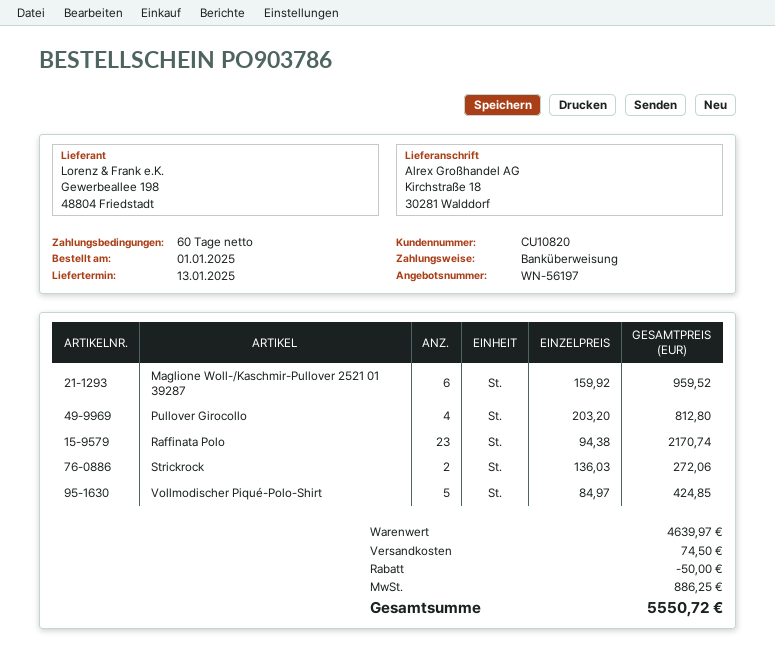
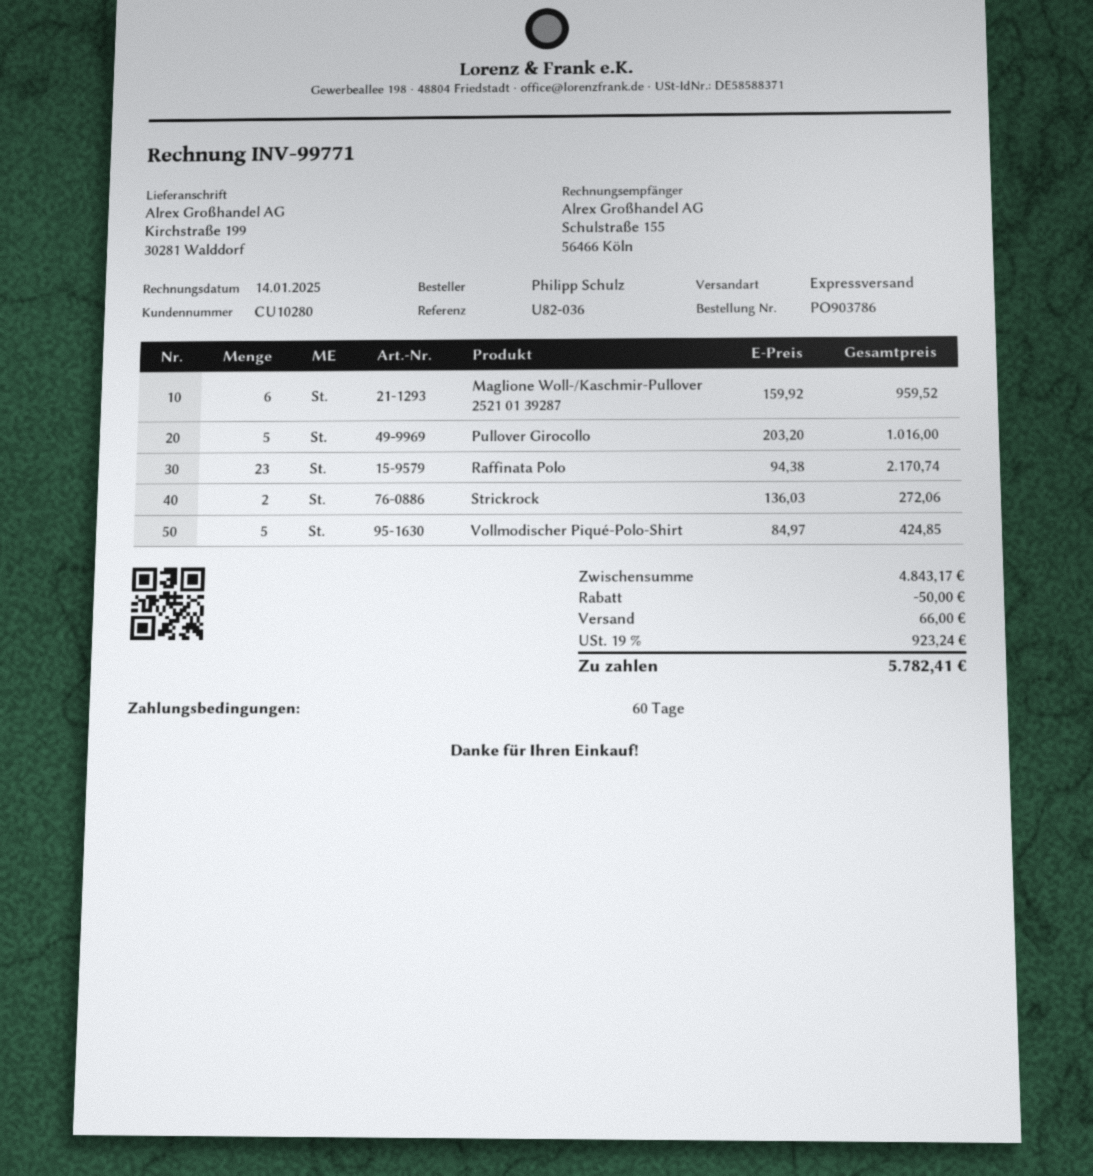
customer number: CU10820 -> CU10280
ship to: Kirchstraße 18, 30281 Walddorf -> Kirchstraße 199, 30281 Walddorf
Pullover Girocollo: 4 x 203.20 = 812.80 -> 5 x 203.20 = 1016.00
subtotal: 4639.97 -> 4843.17
shipping: 74.50 -> 66.00
tax: 886.25 -> 923.24
total: 5550.72 -> 5782.41

